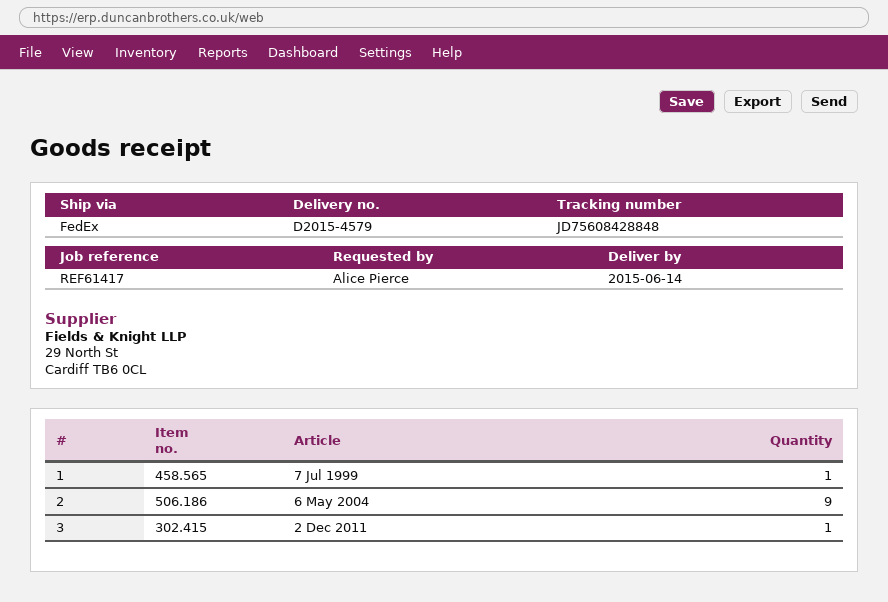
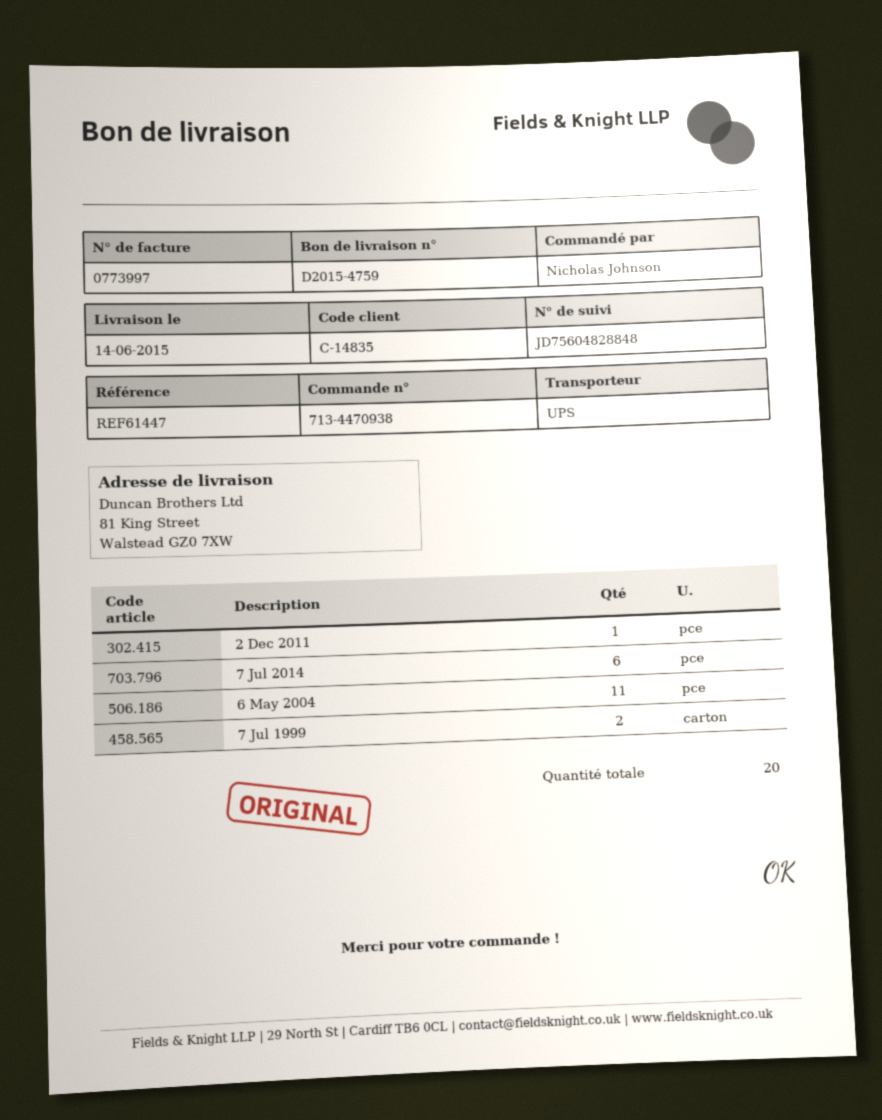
delivery note number: D2015-4579 -> D2015-4759
reference: REF61417 -> REF61447
ordered by: Alice Pierce -> Nicholas Johnson
shipping method: FedEx -> UPS
tracking number: JD75608428848 -> JD75604828848
7 Jul 1999: 1 -> 2
6 May 2004: 9 -> 11
7 Jul 2014: none -> 6

